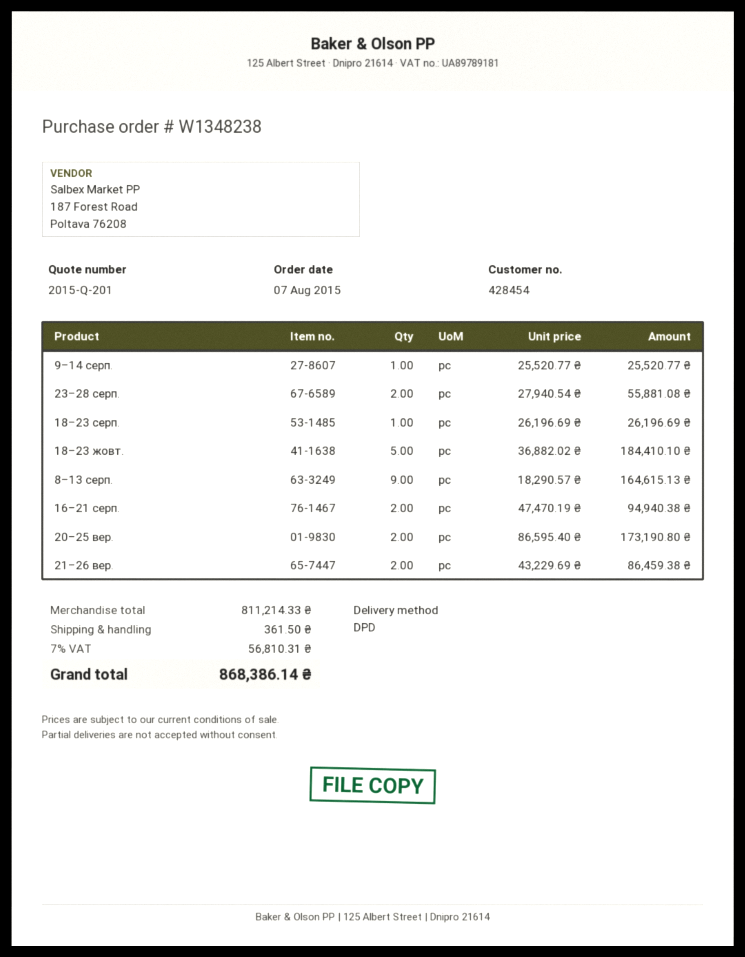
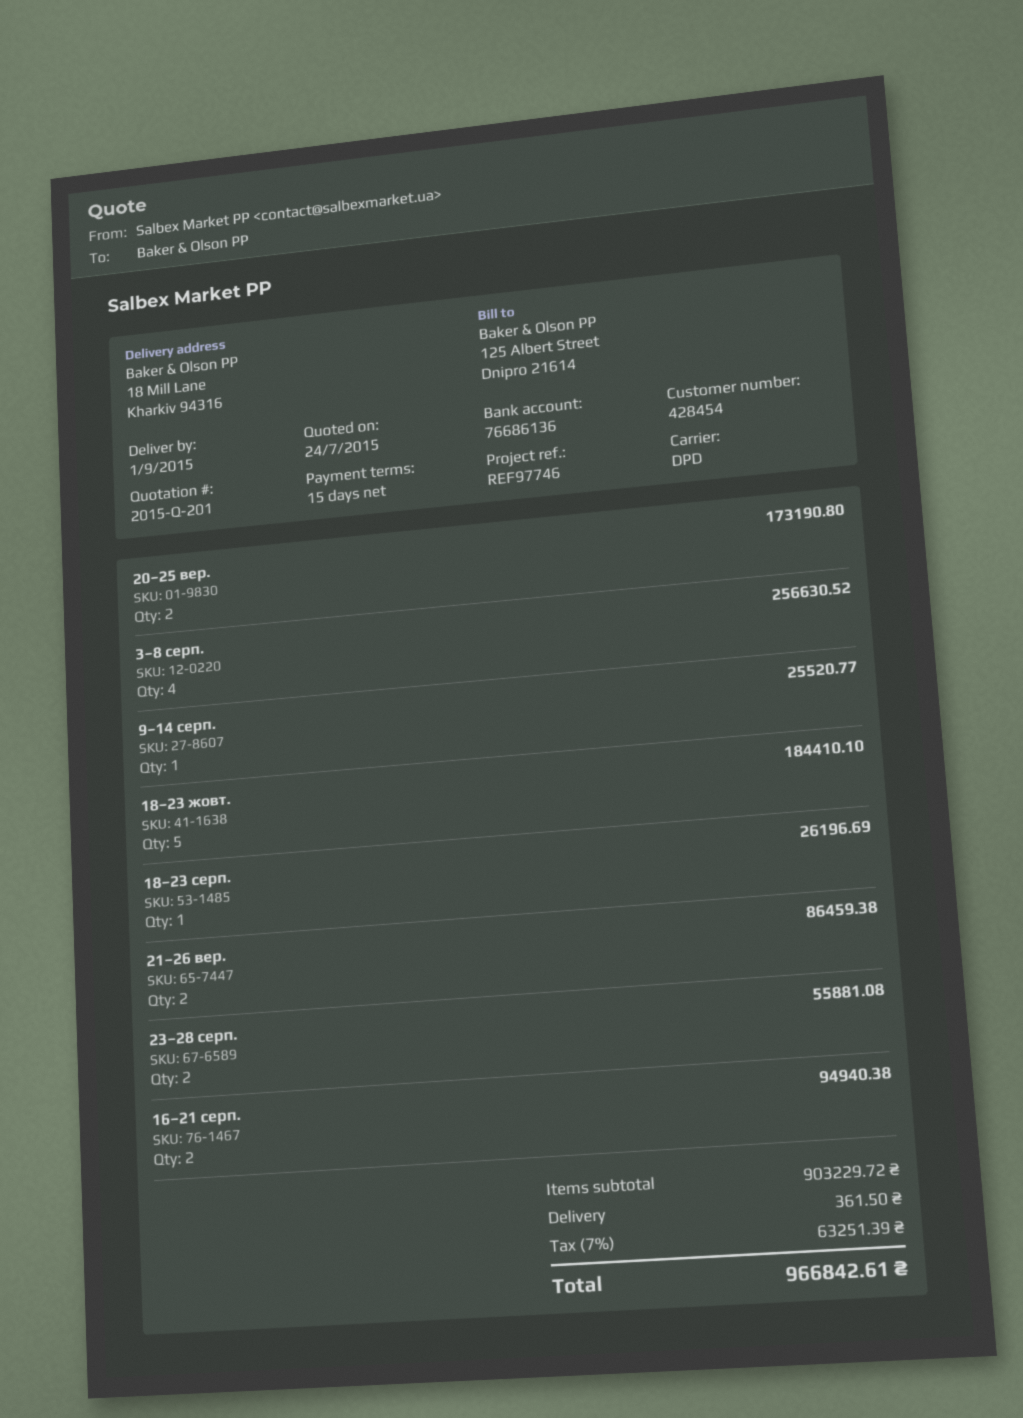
8–13 серп.: 9 for 164615.13 -> none
3–8 серп.: none -> 4 for 256630.52
subtotal: 811214.33 -> 903229.72
tax: 7% = 56810.31 -> 7% = 63251.39
total: 868386.14 -> 966842.61

